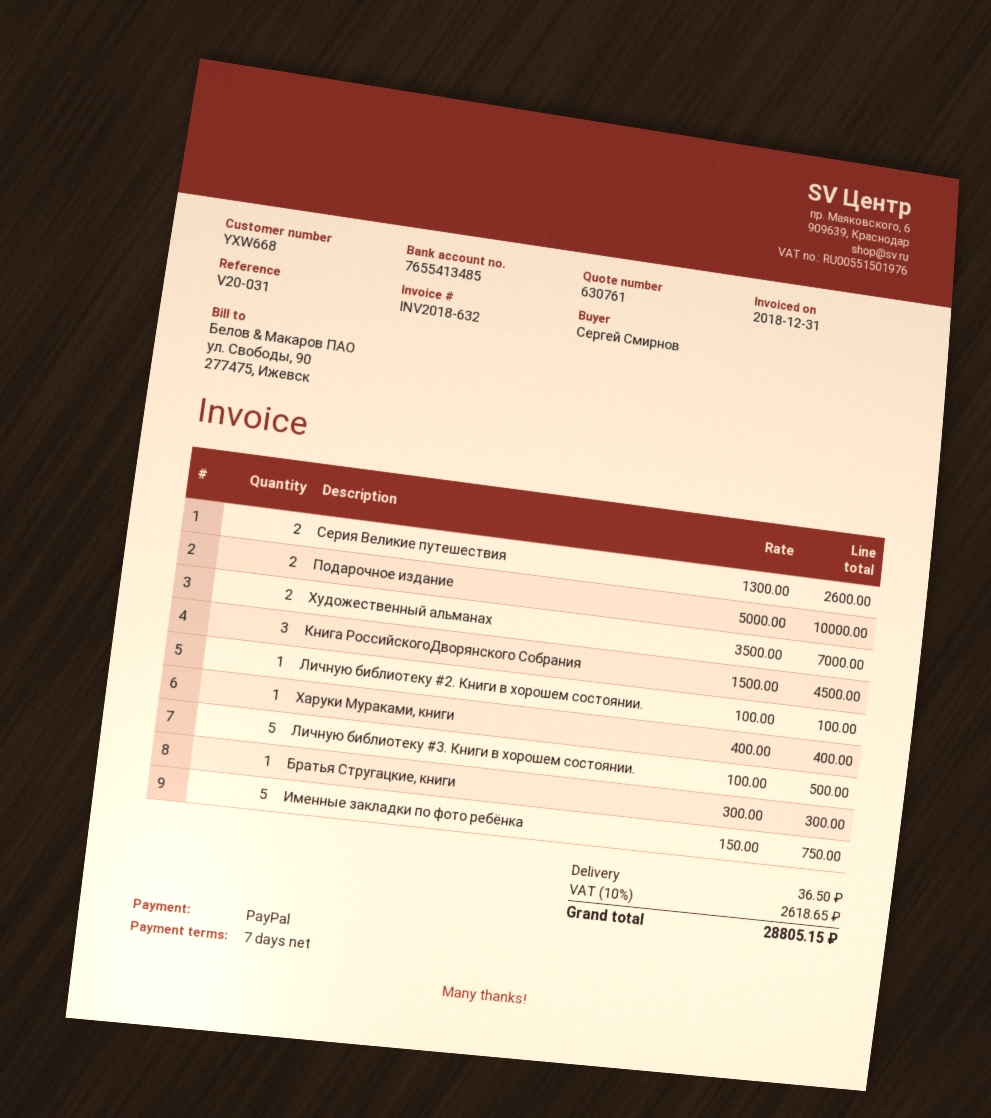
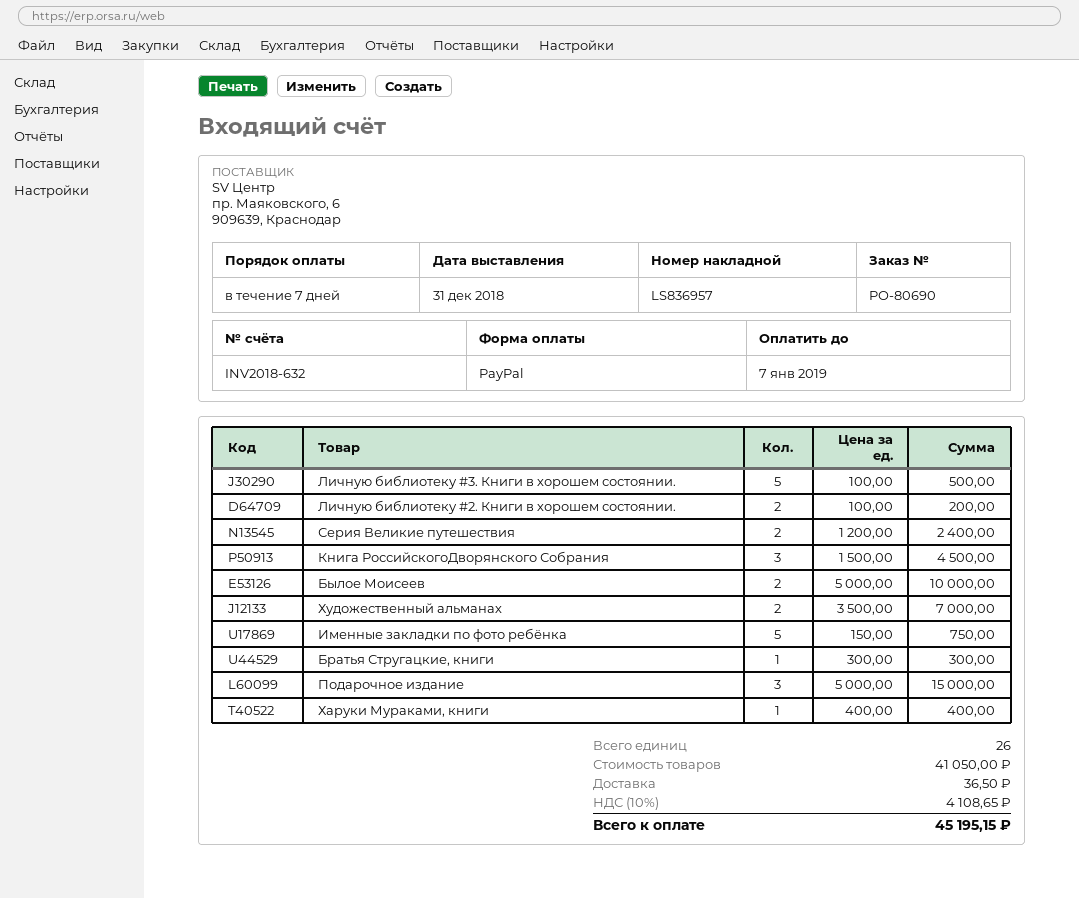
Серия Великие путешествия: 2 x 1300.00 = 2600.00 -> 2 x 1200.00 = 2400.00
Подарочное издание: 2 x 5000.00 = 10000.00 -> 3 x 5000.00 = 15000.00
Личную библиотеку #2. Книги в хорошем состоянии.: 1 x 100.00 = 100.00 -> 2 x 100.00 = 200.00
Былое Моисеев: none -> 2 x 5000.00 = 10000.00
tax: 10% = 2618.65 -> 10% = 4108.65
total: 28805.15 -> 45195.15

